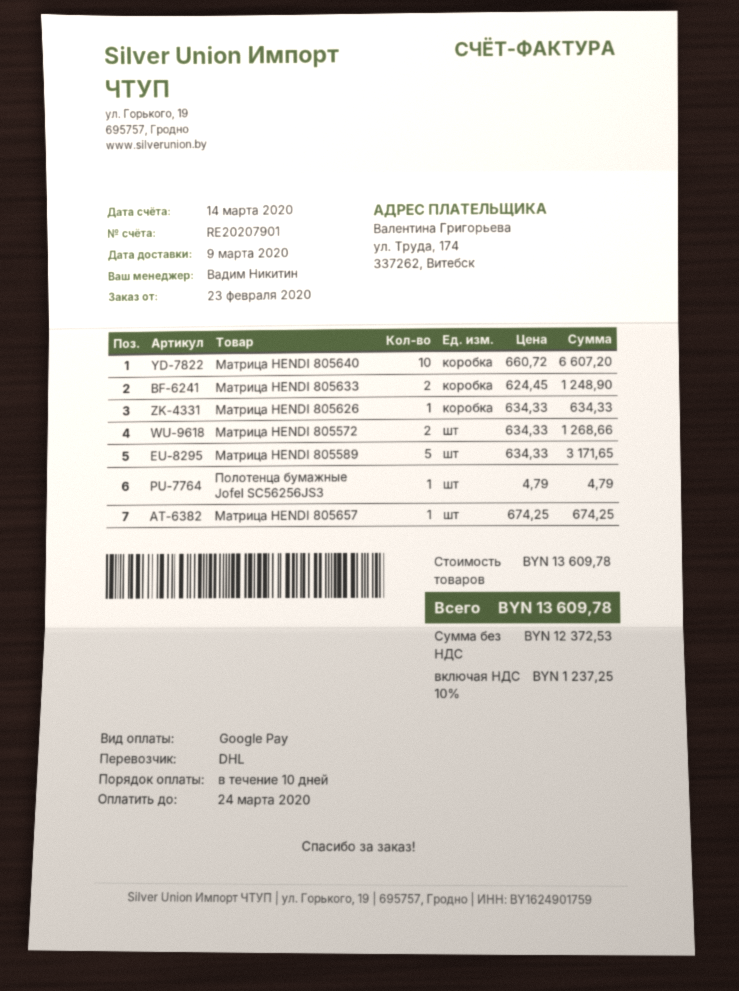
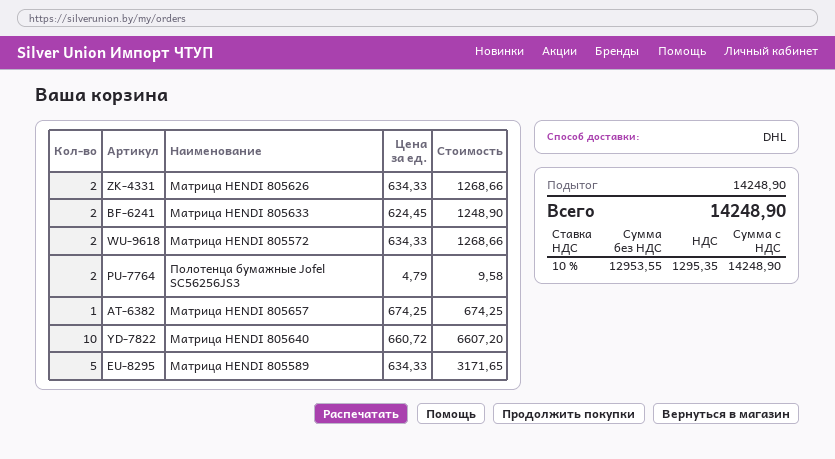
Матрица HENDI 805626: 1 x 634.33 = 634.33 -> 2 x 634.33 = 1268.66
Полотенца бумажные Jofel SC56256JS3: 1 x 4.79 = 4.79 -> 2 x 4.79 = 9.58
subtotal: 13609.78 -> 14248.90
net: 12372.53 -> 12953.55
tax: 10% = 1237.25 -> 10% = 1295.35
total: 13609.78 -> 14248.90

